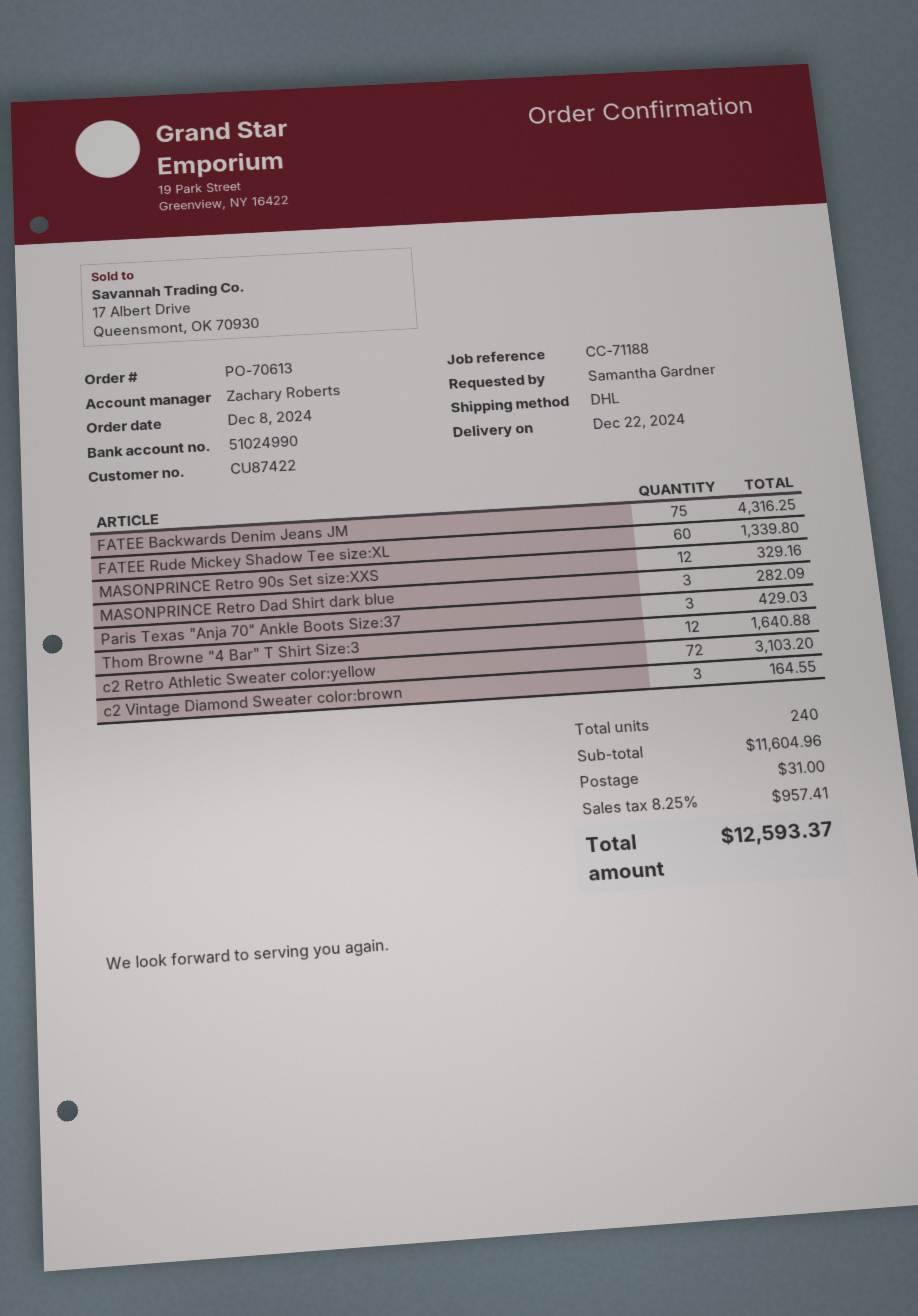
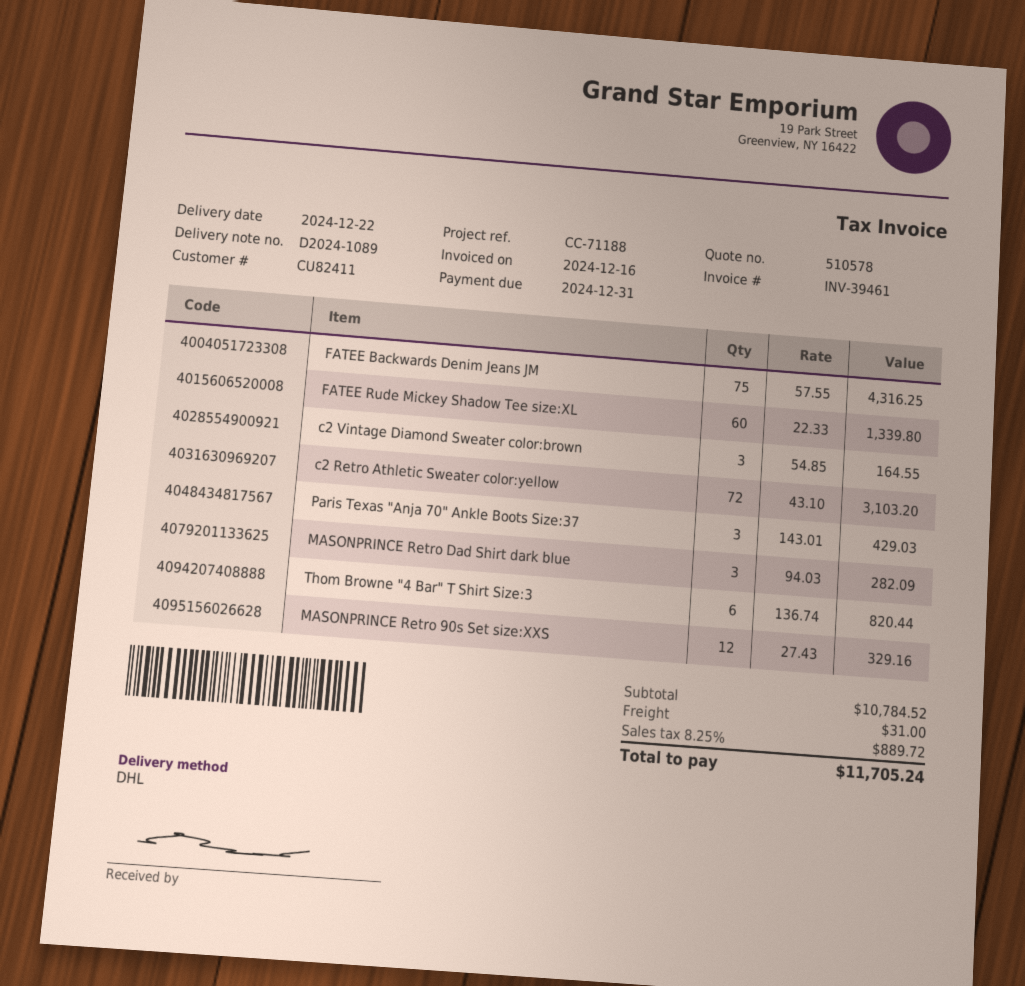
customer number: CU87422 -> CU82411
Thom Browne "4 Bar" T Shirt Size:3: 12 for 1640.88 -> 6 for 820.44
subtotal: 11604.96 -> 10784.52
tax: 8.25% = 957.41 -> 8.25% = 889.72
total: 12593.37 -> 11705.24

